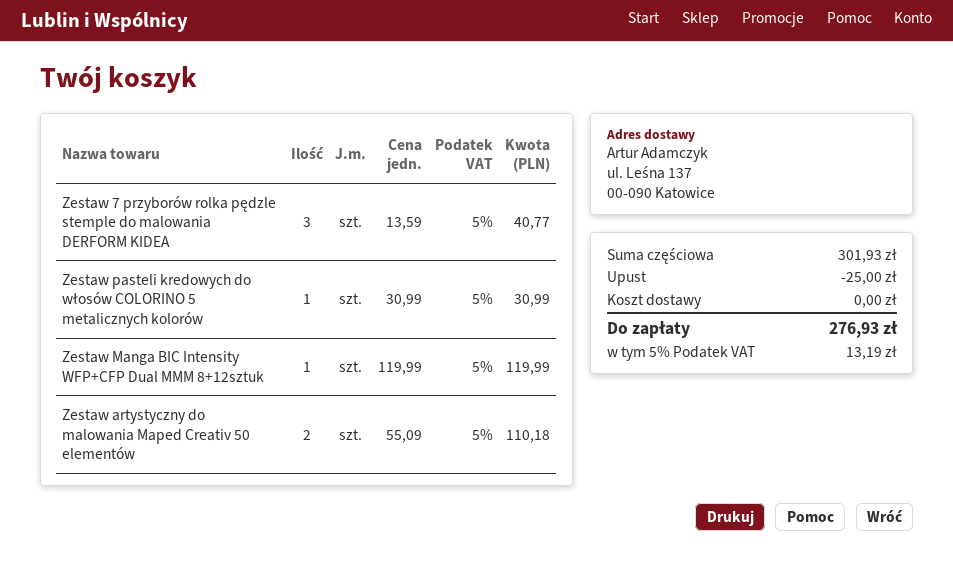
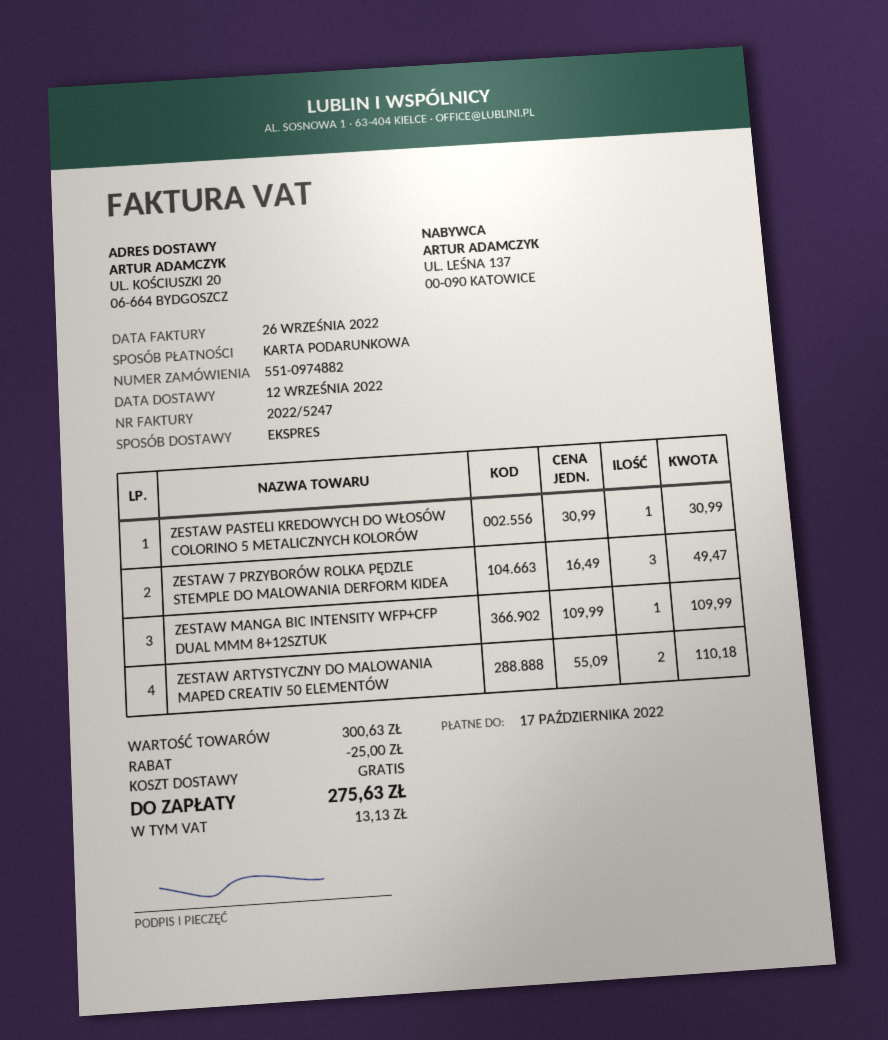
ship to: ul. Leśna 137, 00-090 Katowice -> UL. KOŚCIUSZKI 20, 06-664 BYDGOSZCZ
Zestaw 7 przyborów rolka pędzle stemple do malowania DERFORM KIDEA: 3 x 13.59 = 40.77 -> 3 x 16.49 = 49.47
Zestaw Manga BIC Intensity WFP+CFP Dual MMM 8+12sztuk: 1 x 119.99 = 119.99 -> 1 x 109.99 = 109.99
subtotal: 301.93 -> 300.63
tax: 13.19 -> 13.13
total: 276.93 -> 275.63

